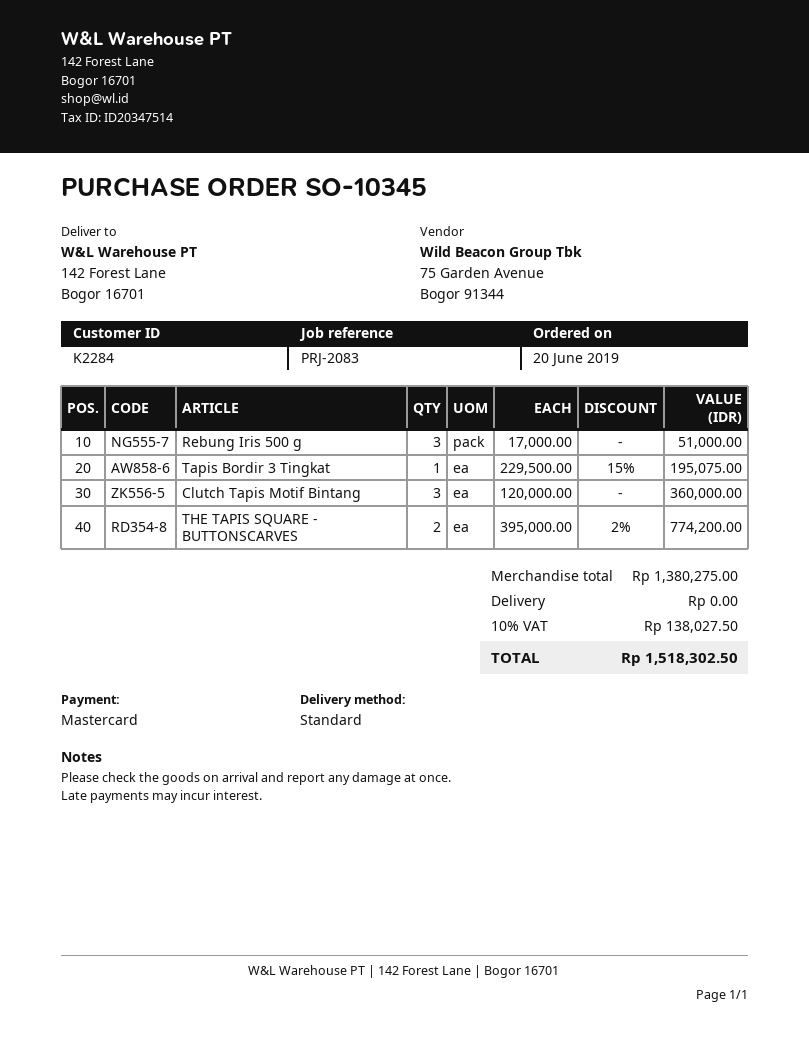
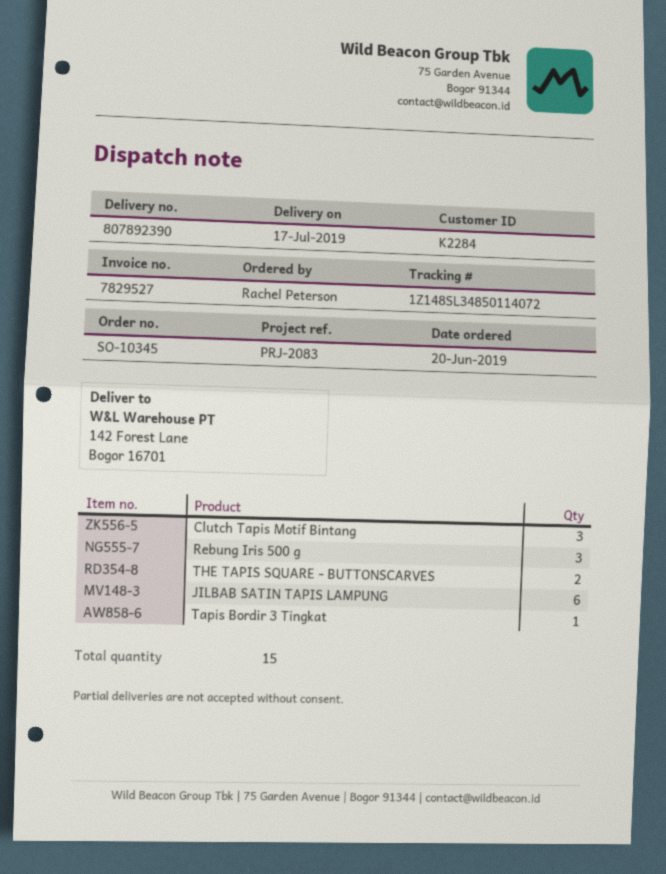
JILBAB SATIN TAPIS LAMPUNG: none -> 6

